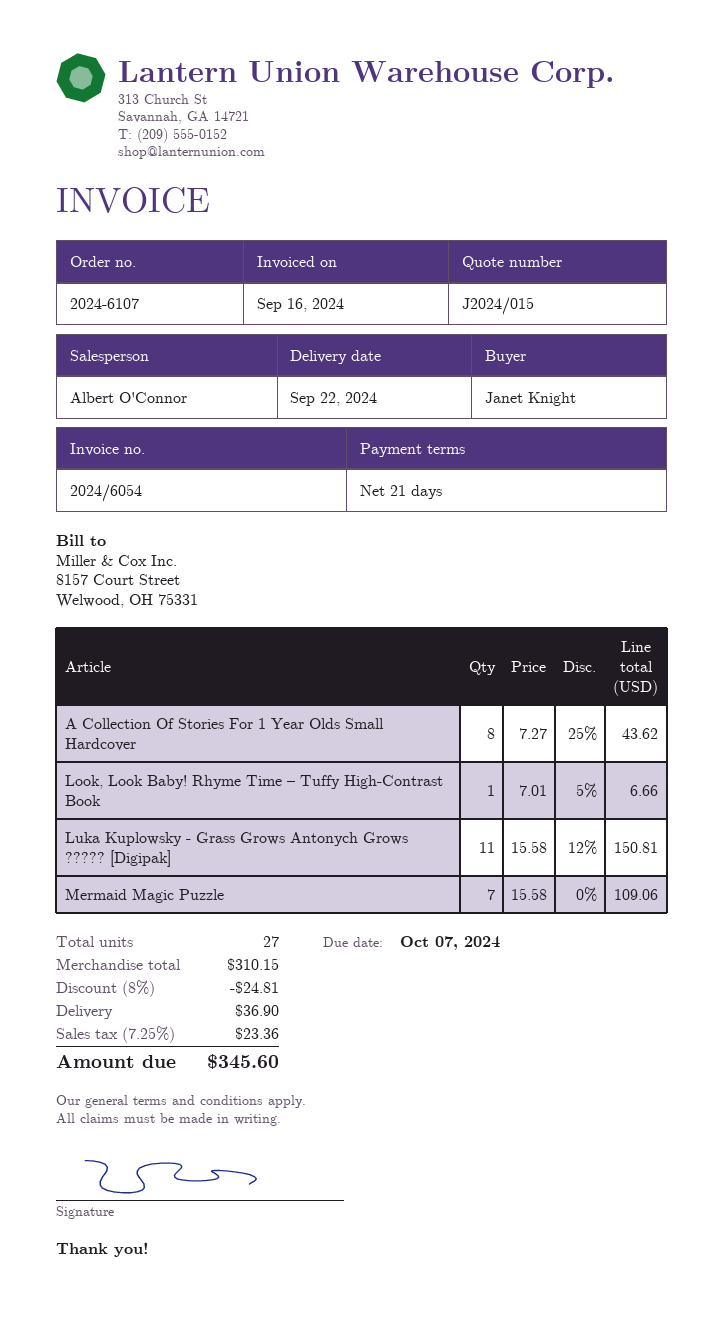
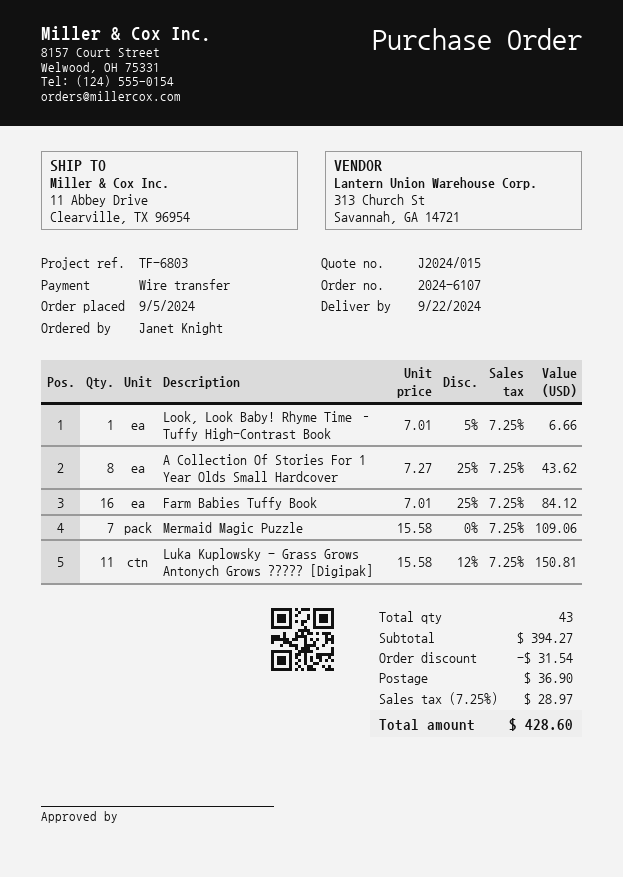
Farm Babies Tuffy Book: none -> 16 x 7.01 - 25% = 84.12
total quantity: 27 -> 43
subtotal: 310.15 -> 394.27
discount: 24.81 -> 31.54
tax: 7.25% = 23.36 -> 7.25% = 28.97
total: 345.60 -> 428.60

